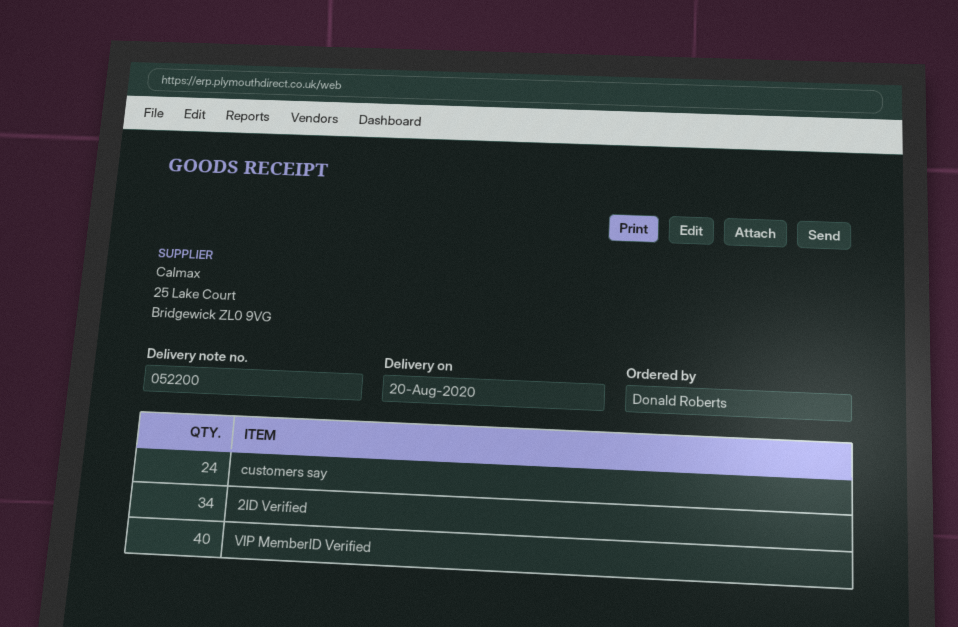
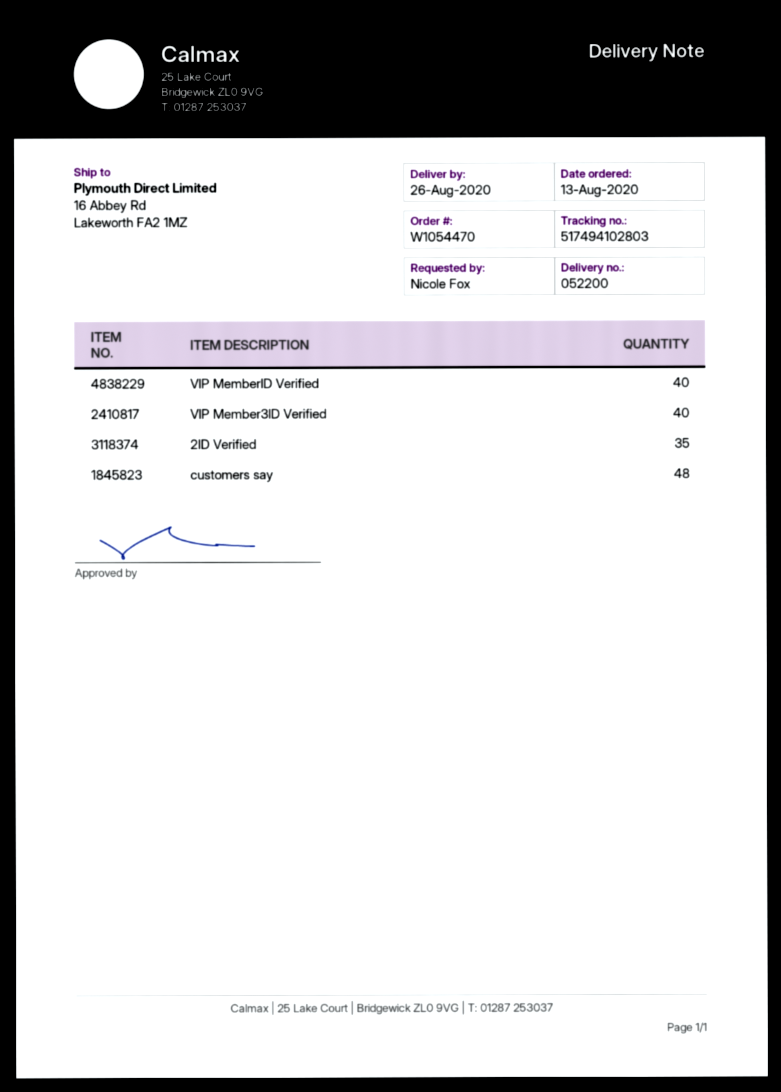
delivery date: 2020-08-20 -> 2020-08-26
ordered by: Donald Roberts -> Nicole Fox
customers say: 24 -> 48
2ID Verified: 34 -> 35
VIP Member3ID Verified: none -> 40

